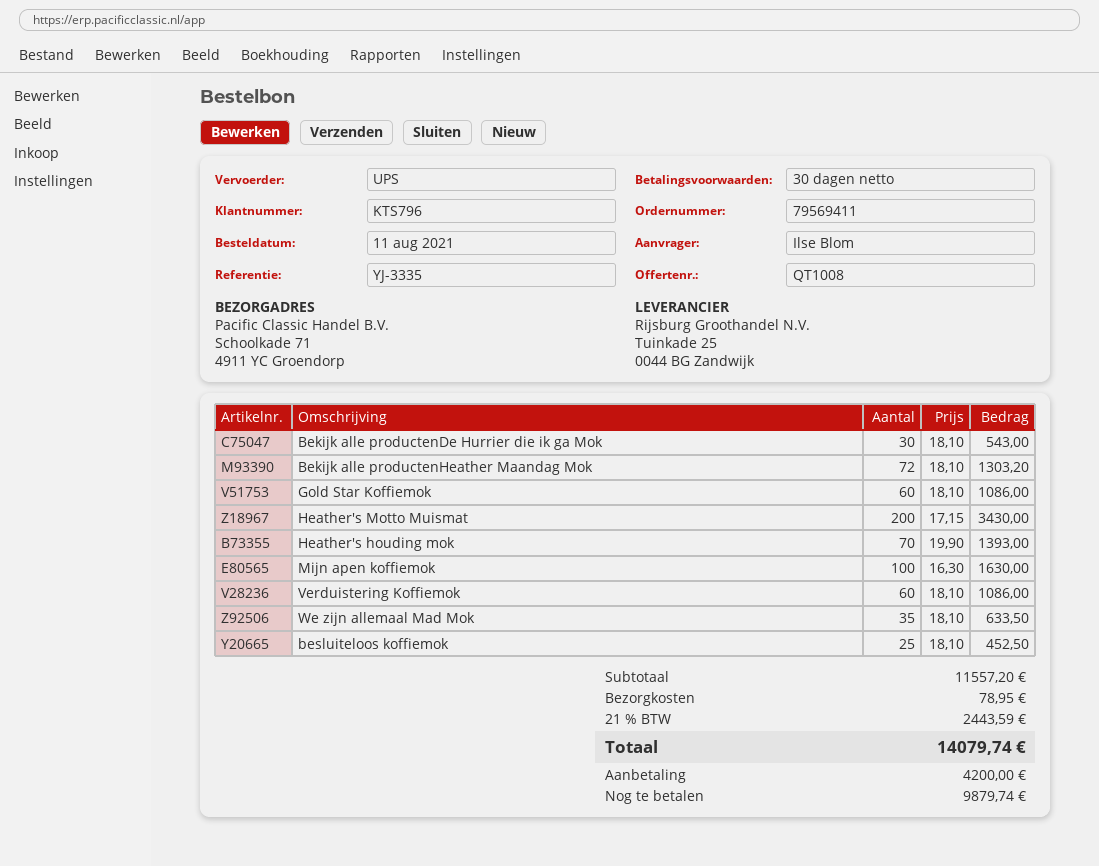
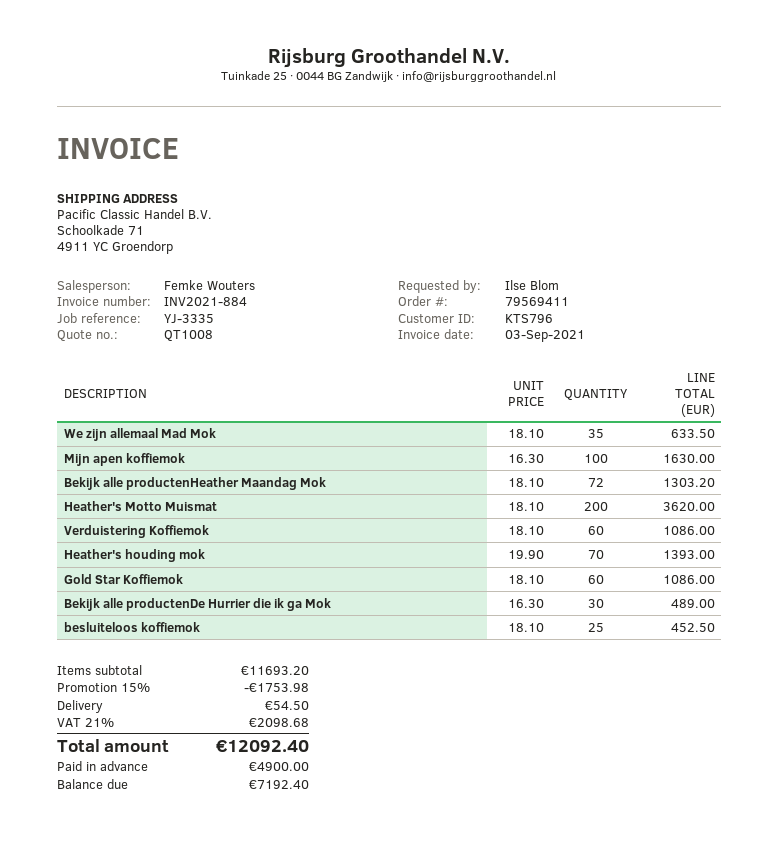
Bekijk alle productenDe Hurrier die ik ga Mok: 30 x 18.10 = 543.00 -> 30 x 16.30 = 489.00
Heather's Motto Muismat: 200 x 17.15 = 3430.00 -> 200 x 18.10 = 3620.00
subtotal: 11557.20 -> 11693.20
discount: none -> 15% = 1753.98
shipping: 78.95 -> 54.50
tax: 21% = 2443.59 -> 21% = 2098.68
total: 14079.74 -> 12092.40
deposit: 4200.00 -> 4900.00
balance: 9879.74 -> 7192.40

